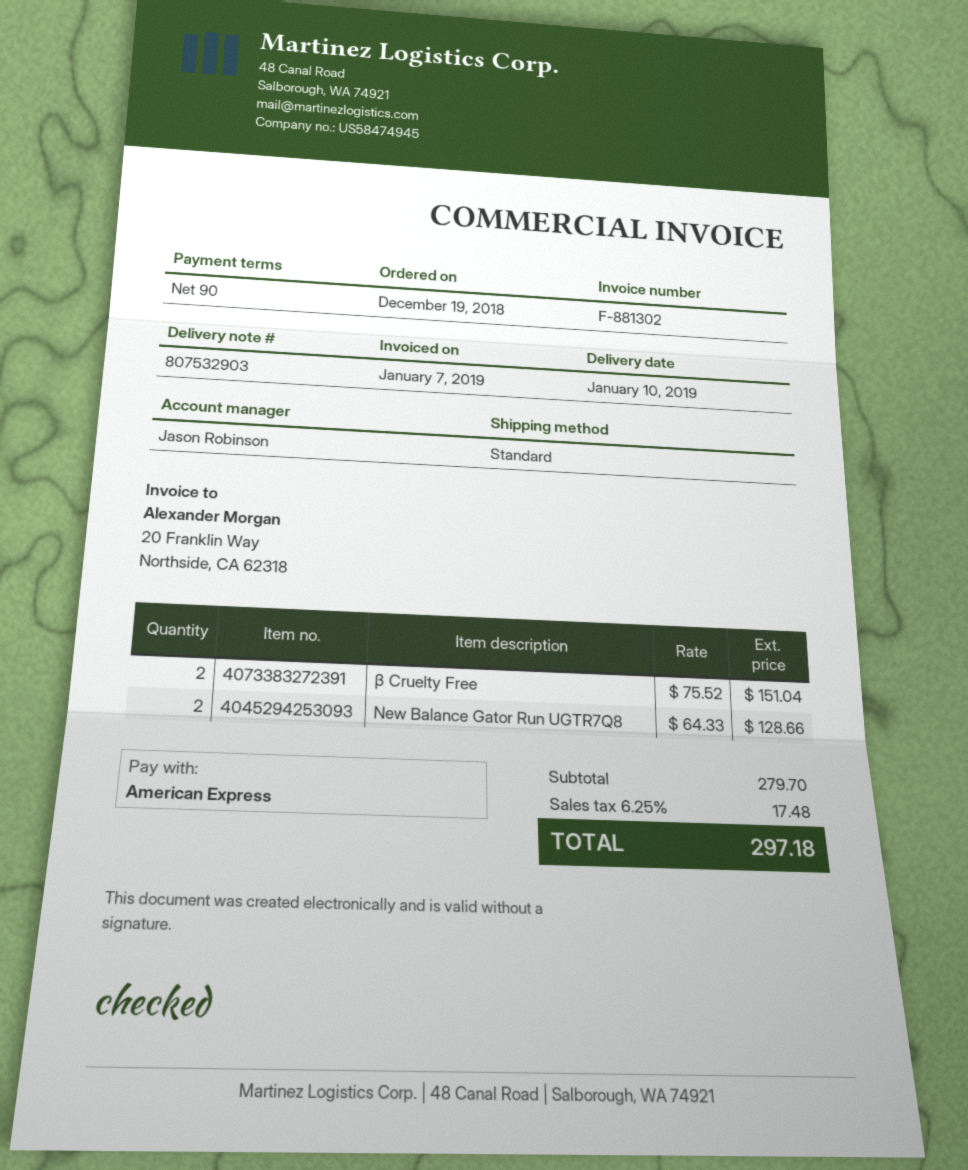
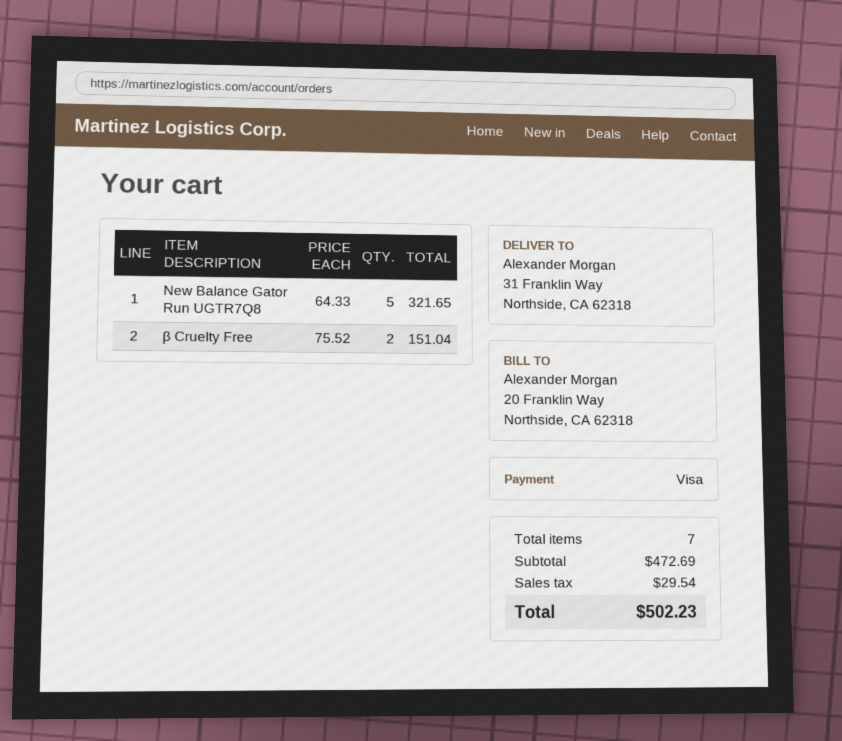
payment method: American Express -> Visa
New Balance Gator Run UGTR7Q8: 2 x 64.33 = 128.66 -> 5 x 64.33 = 321.65
subtotal: 279.70 -> 472.69
tax: 17.48 -> 29.54
total: 297.18 -> 502.23

